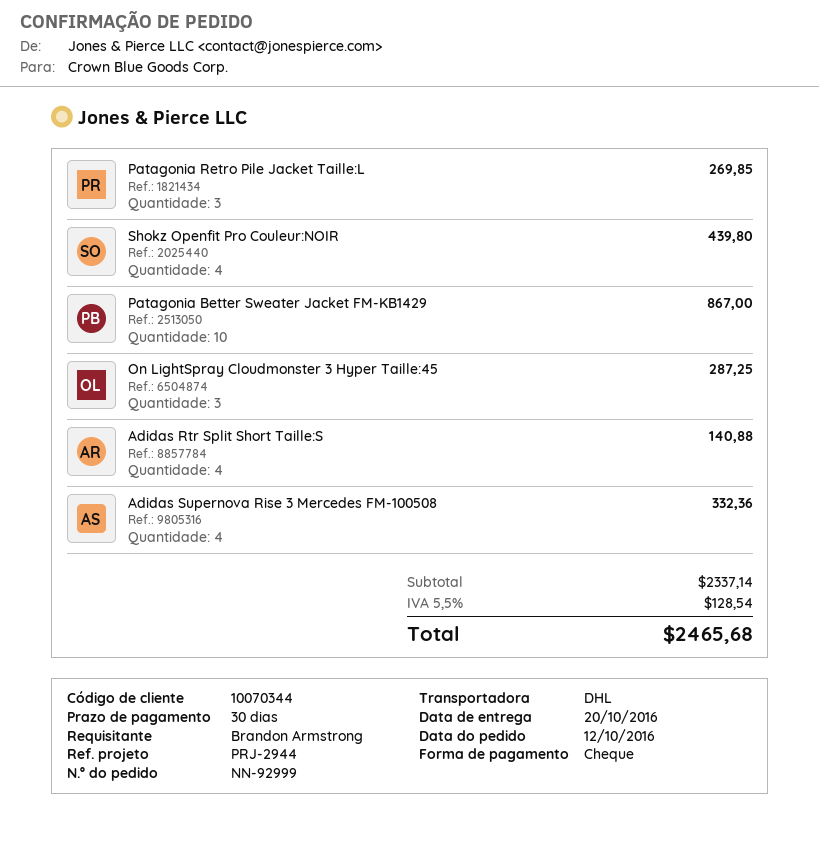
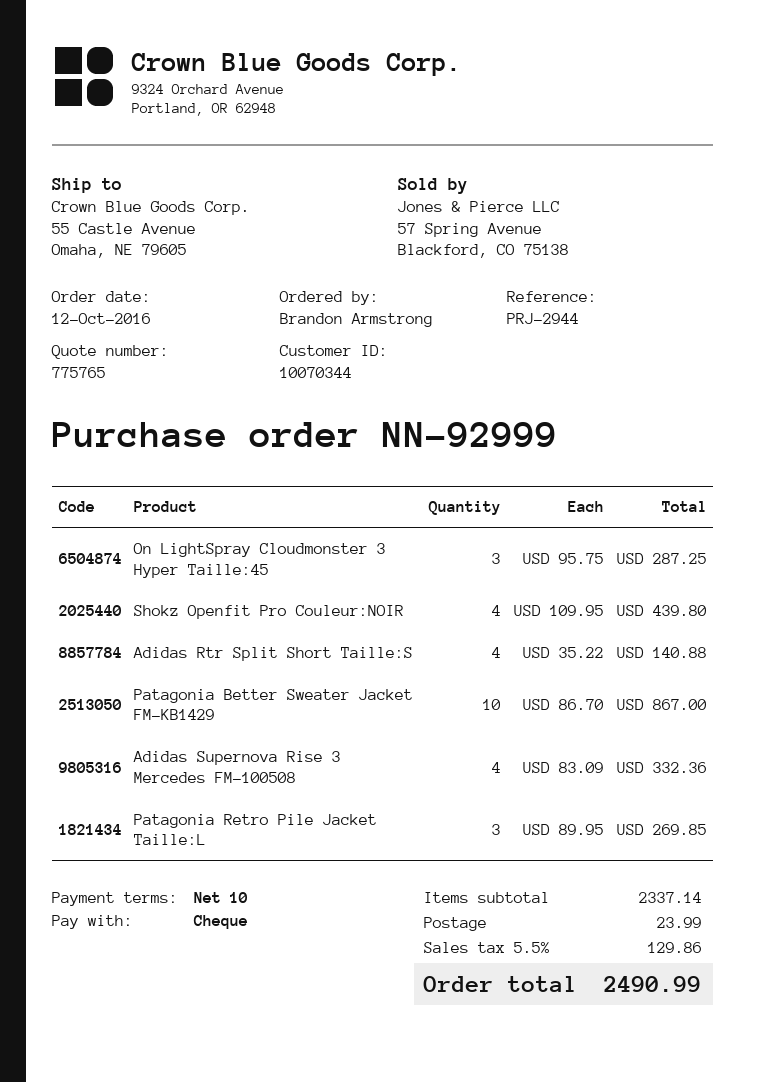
payment terms: 30 days -> 10 days
shipping: none -> 23.99
tax: 5.5% = 128.54 -> 5.5% = 129.86
total: 2465.68 -> 2490.99

